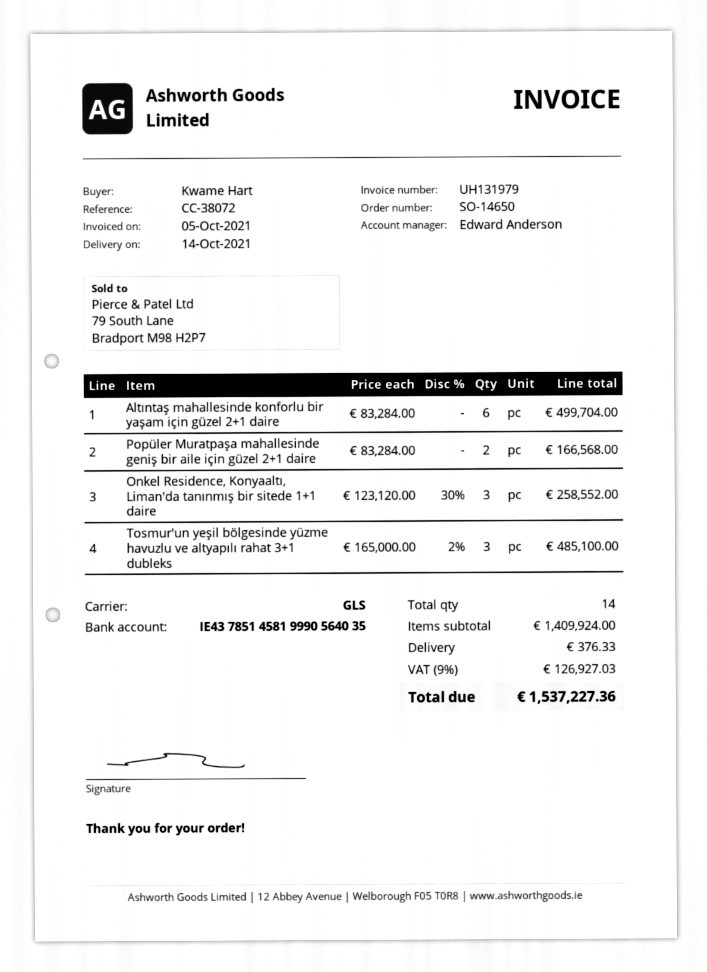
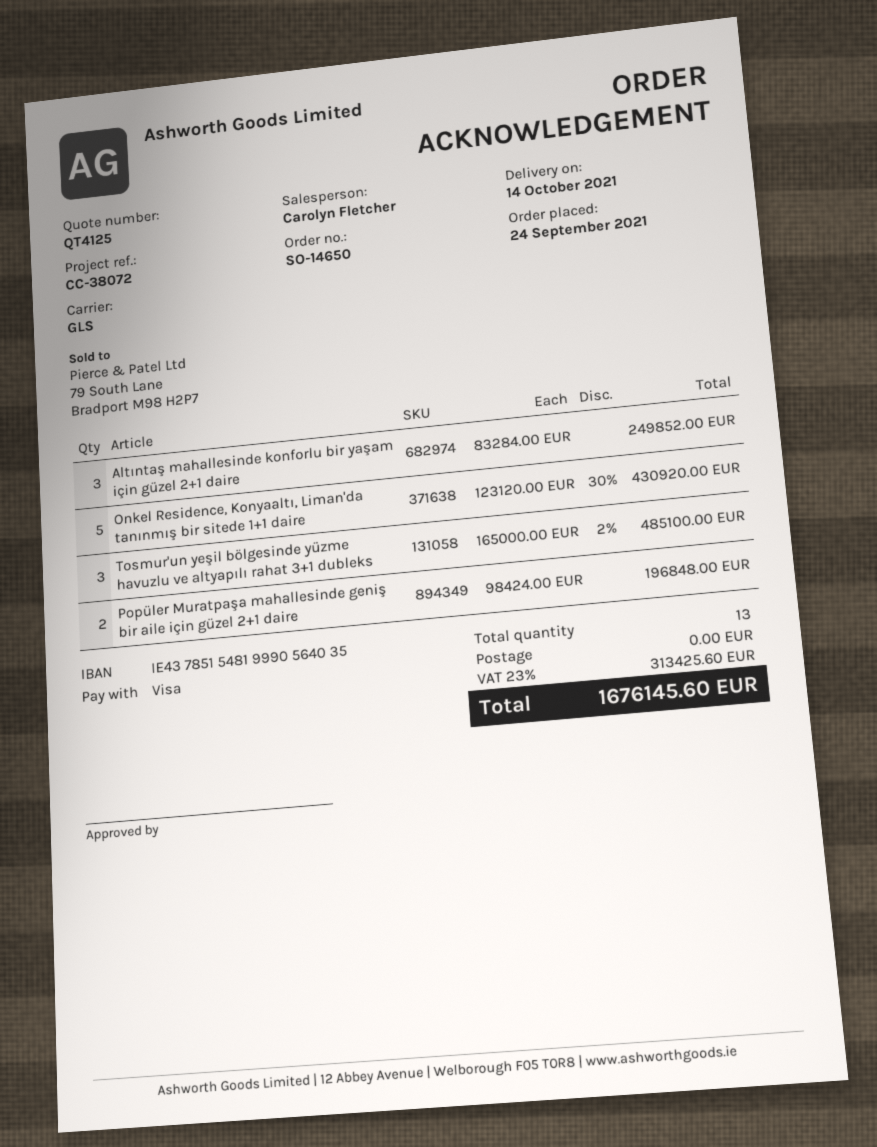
sales rep: Edward Anderson -> Carolyn Fletcher
bank account: IE43785145819990564035 -> IE43785154819990564035
Altıntaş mahallesinde konforlu bir yaşam için güzel 2+1 daire: 6 x 83284.00 = 499704.00 -> 3 x 83284.00 = 249852.00
Popüler Muratpaşa mahallesinde geniş bir aile için güzel 2+1 daire: 2 x 83284.00 = 166568.00 -> 2 x 98424.00 = 196848.00
Onkel Residence, Konyaaltı, Liman'da tanınmış bir sitede 1+1 daire: 3 x 123120.00 - 30% = 258552.00 -> 5 x 123120.00 - 30% = 430920.00
total quantity: 14 -> 13
shipping: 376.33 -> 0.00
tax: 9% = 126927.03 -> 23% = 313425.60
total: 1537227.36 -> 1676145.60

